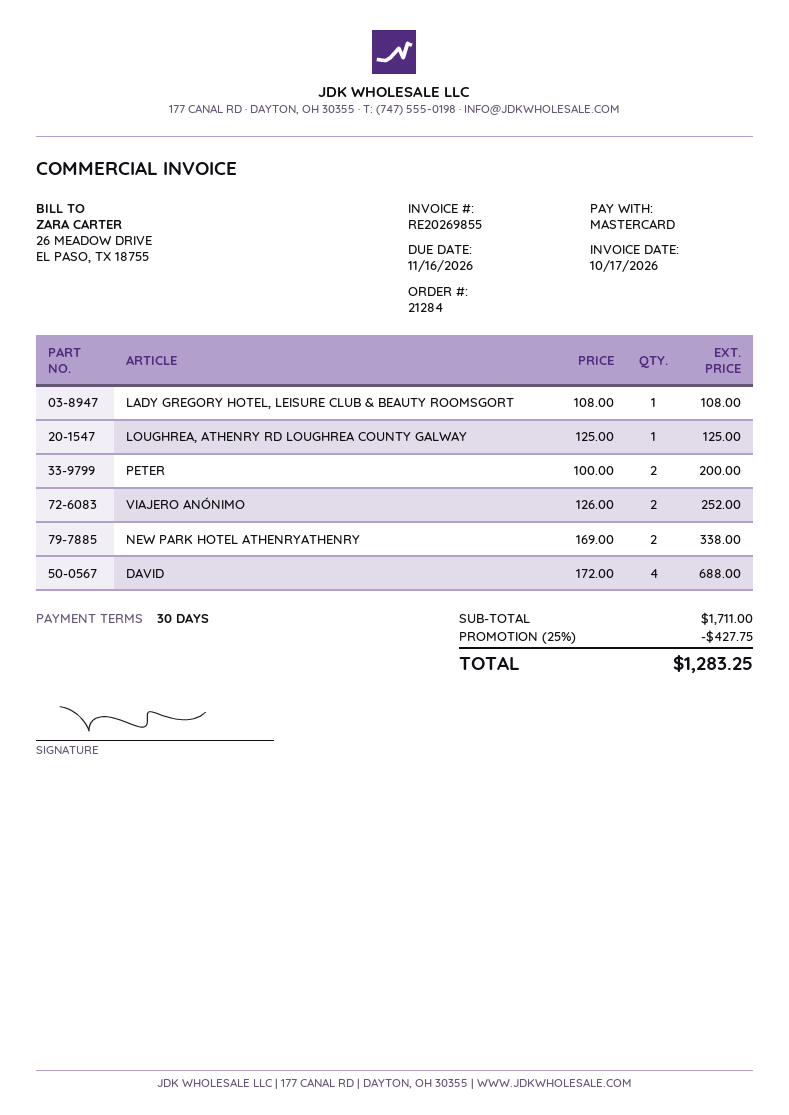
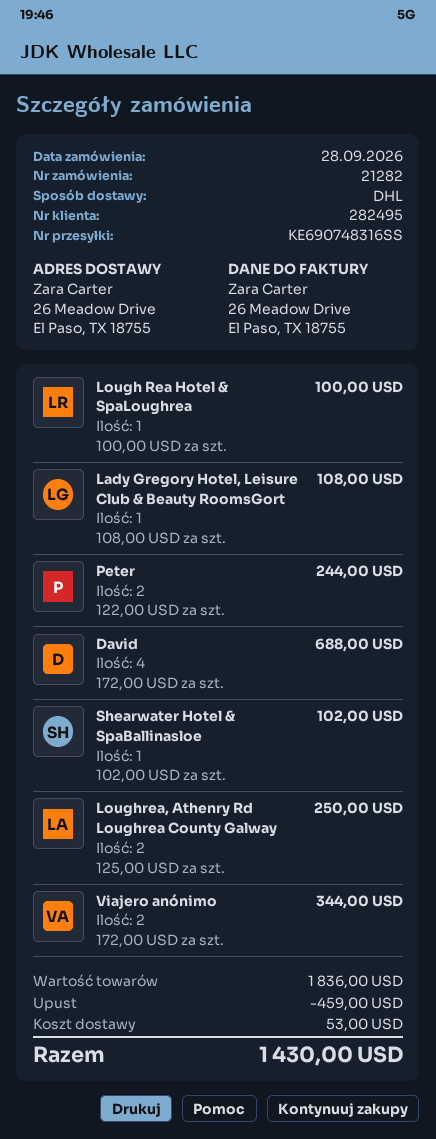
order number: 21284 -> 21282
LOUGHREA, ATHENRY RD LOUGHREA COUNTY GALWAY: 1 x 125.00 = 125.00 -> 2 x 125.00 = 250.00
PETER: 2 x 100.00 = 200.00 -> 2 x 122.00 = 244.00
VIAJERO ANÓNIMO: 2 x 126.00 = 252.00 -> 2 x 172.00 = 344.00
NEW PARK HOTEL ATHENRYATHENRY: 2 x 169.00 = 338.00 -> none
Lough Rea Hotel & SpaLoughrea: none -> 1 x 100.00 = 100.00
Shearwater Hotel & SpaBallinasloe: none -> 1 x 102.00 = 102.00
subtotal: 1711.00 -> 1836.00
discount: 427.75 -> 459.00
shipping: none -> 53.00
total: 1283.25 -> 1430.00

